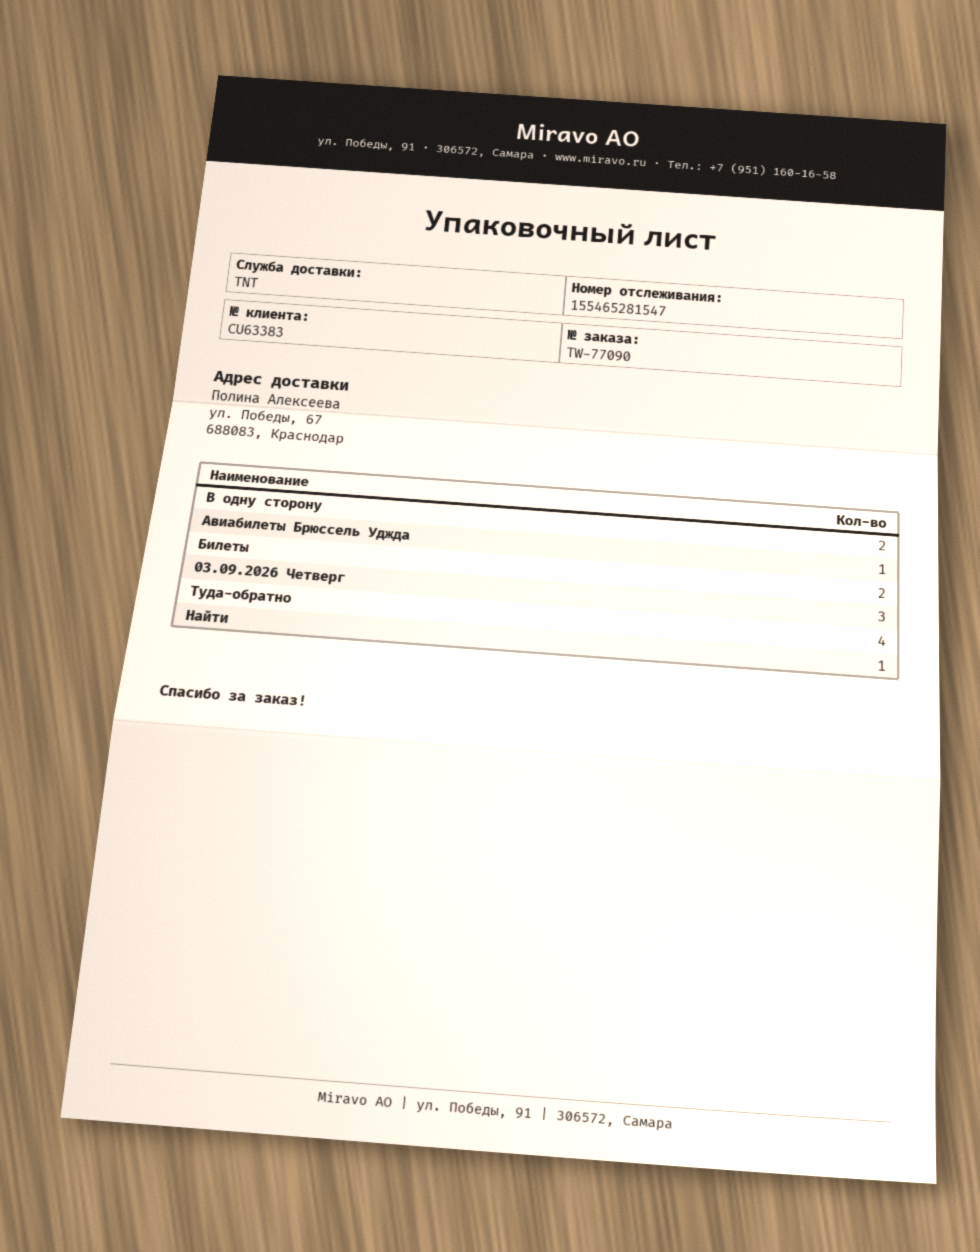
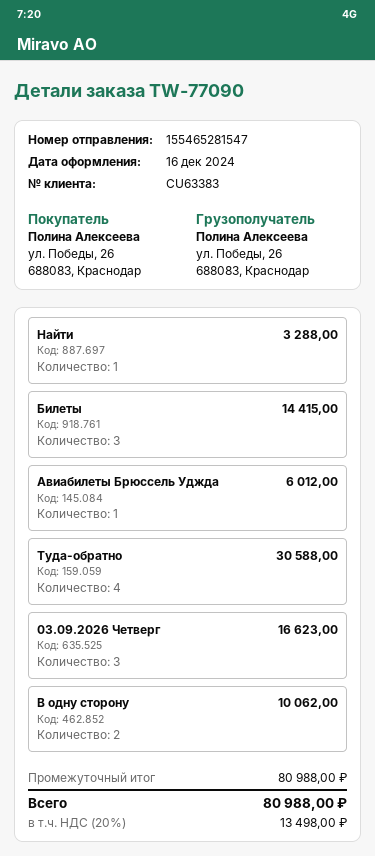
ship to: ул. Победы, 67, 688083, Краснодар -> ул. Победы, 26, 688083, Краснодар
Билеты: 2 -> 3

